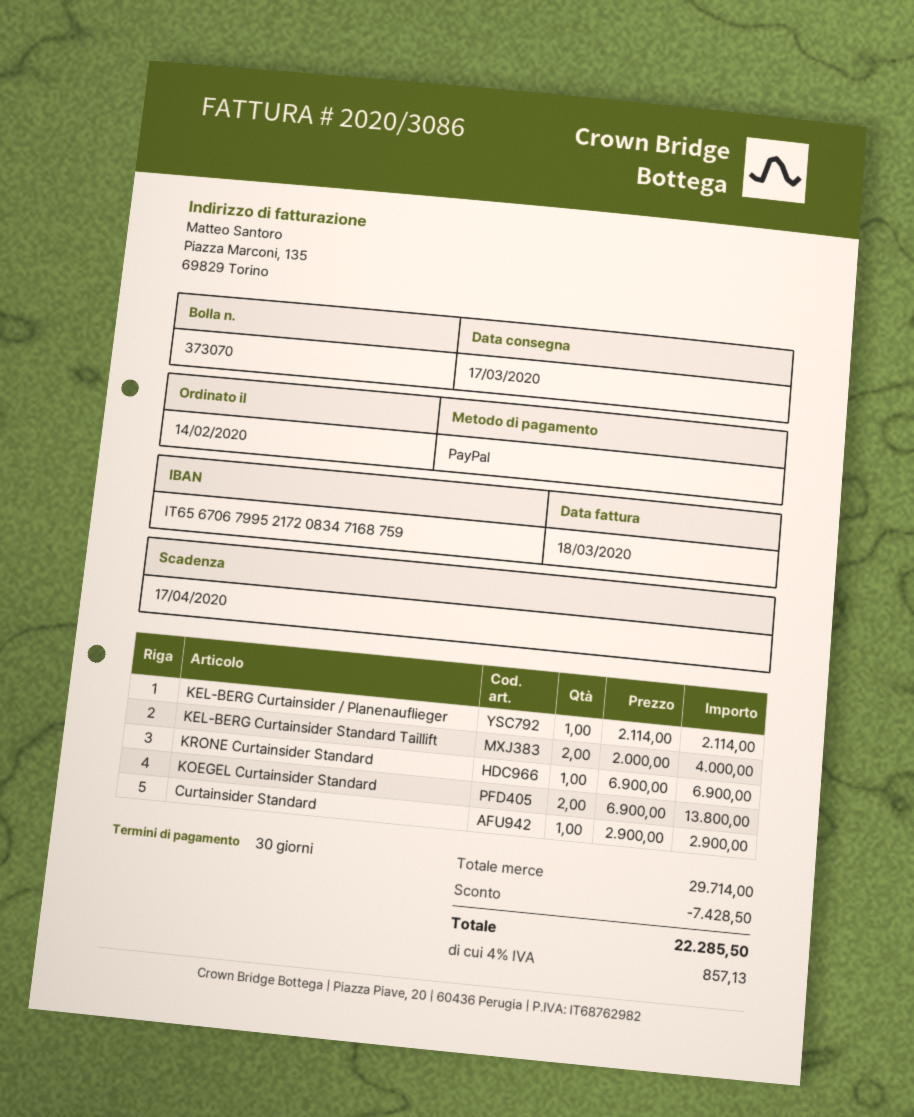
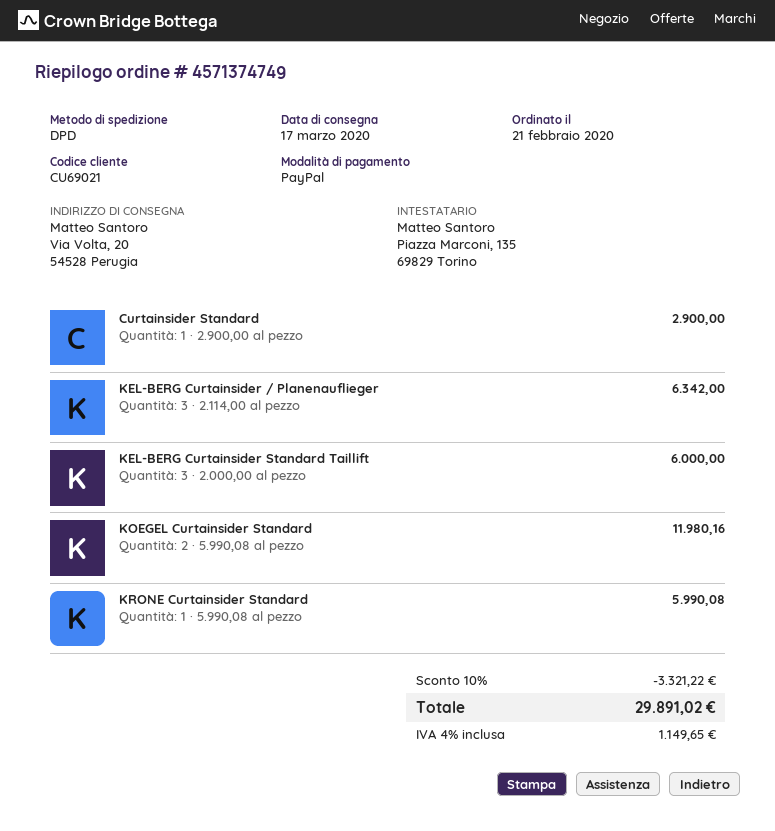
order date: 2020-02-14 -> 2020-02-21
KEL-BERG Curtainsider / Planenauflieger: 1 x 2114.00 = 2114.00 -> 3 x 2114.00 = 6342.00
KEL-BERG Curtainsider Standard Taillift: 2 x 2000.00 = 4000.00 -> 3 x 2000.00 = 6000.00
KRONE Curtainsider Standard: 1 x 6900.00 = 6900.00 -> 1 x 5990.08 = 5990.08
KOEGEL Curtainsider Standard: 2 x 6900.00 = 13800.00 -> 2 x 5990.08 = 11980.16
discount: 7428.50 -> 3321.22
tax: 4% = 857.13 -> 4% = 1149.65
total: 22285.50 -> 29891.02

